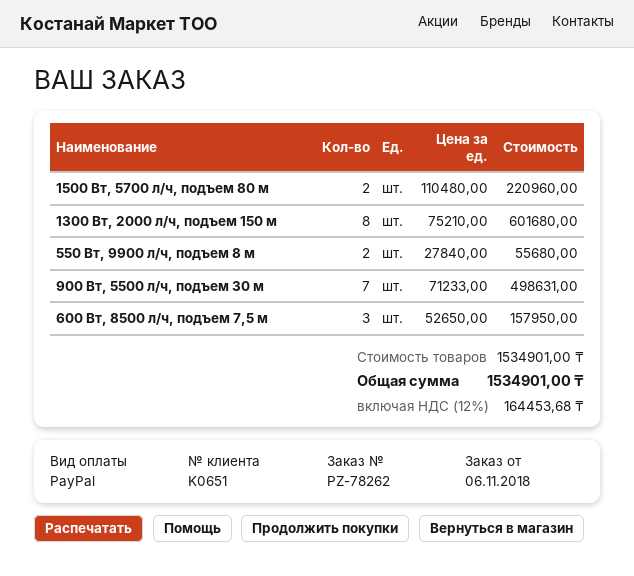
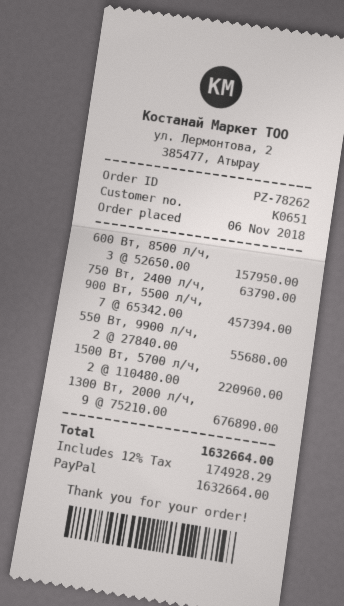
1300 Вт, 2000 л/ч, подъем 150 м: 8 x 75210.00 = 601680.00 -> 9 x 75210.00 = 676890.00
900 Вт, 5500 л/ч, подъем 30 м: 7 x 71233.00 = 498631.00 -> 7 x 65342.00 = 457394.00
750 Вт, 2400 л/ч,: none -> 1 x 63790.00 = 63790.00
tax: 12% = 164453.68 -> 12% = 174928.29
total: 1534901.00 -> 1632664.00

